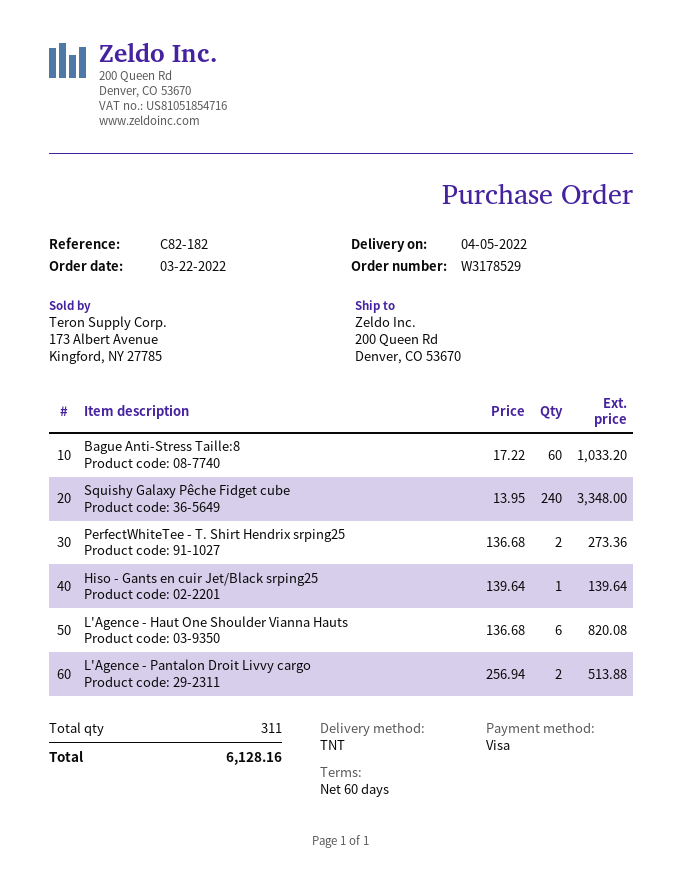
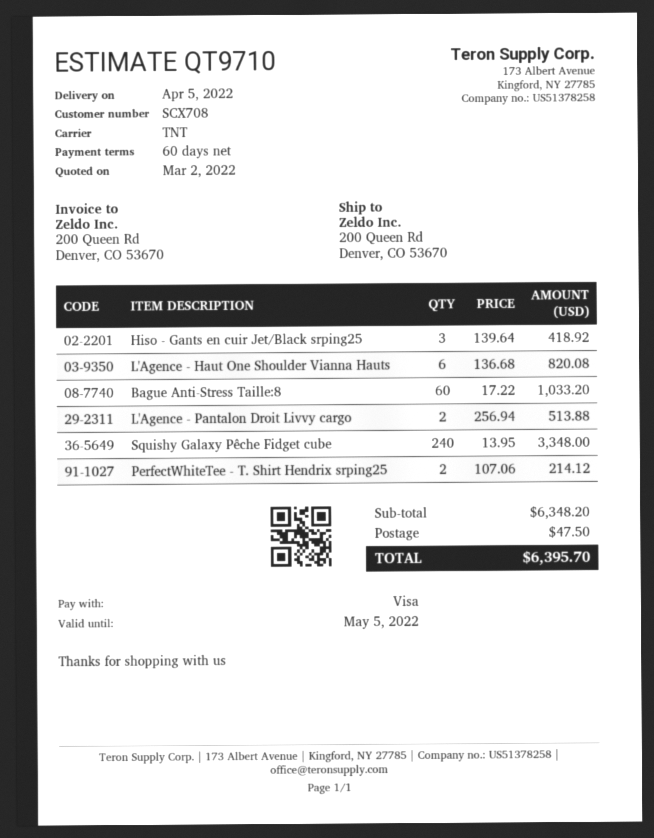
PerfectWhiteTee - T. Shirt Hendrix srping25: 2 x 136.68 = 273.36 -> 2 x 107.06 = 214.12
Hiso - Gants en cuir Jet/Black srping25: 1 x 139.64 = 139.64 -> 3 x 139.64 = 418.92
shipping: none -> 47.50
total: 6128.16 -> 6395.70

